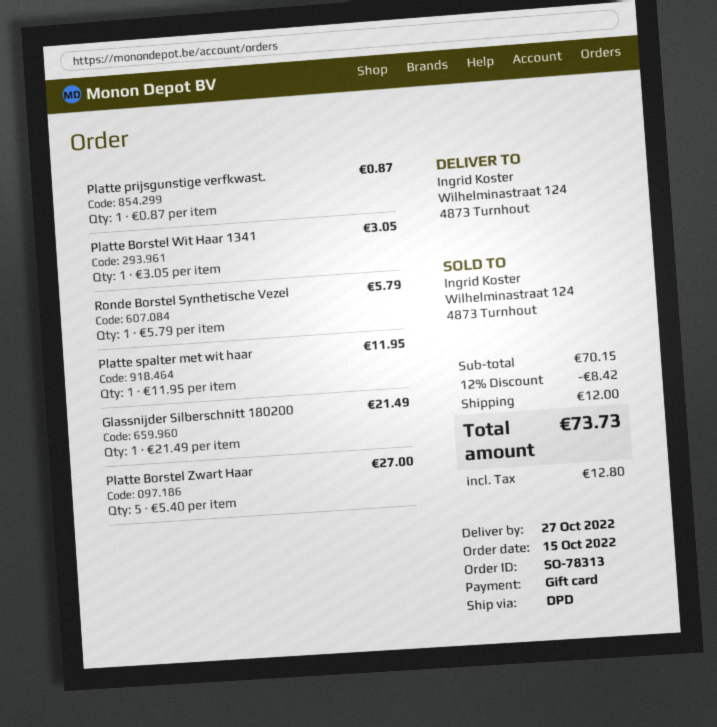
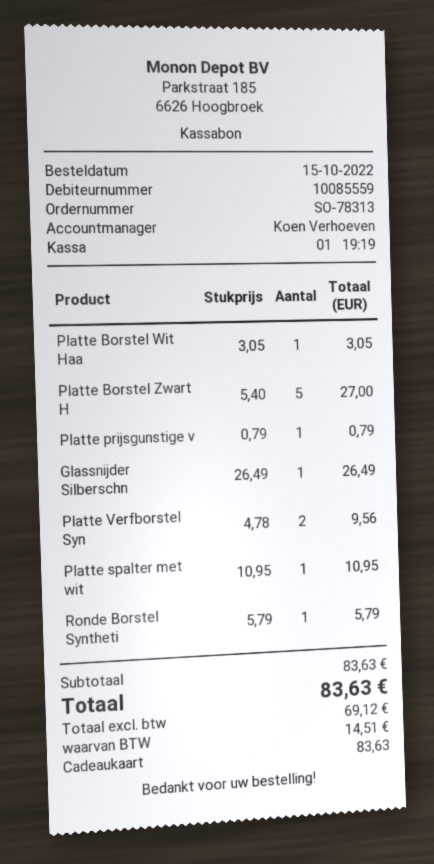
Platte prijsgunstige verfkwast.: 1 x 0.87 = 0.87 -> 1 x 0.79 = 0.79
Platte spalter met wit haar: 1 x 11.95 = 11.95 -> 1 x 10.95 = 10.95
Glassnijder Silberschnitt 180200: 1 x 21.49 = 21.49 -> 1 x 26.49 = 26.49
Platte Verfborstel Syn: none -> 2 x 4.78 = 9.56
subtotal: 70.15 -> 83.63
discount: 12% = 8.42 -> none
shipping: 12.00 -> none
tax: 12.80 -> 14.51
total: 73.73 -> 83.63

